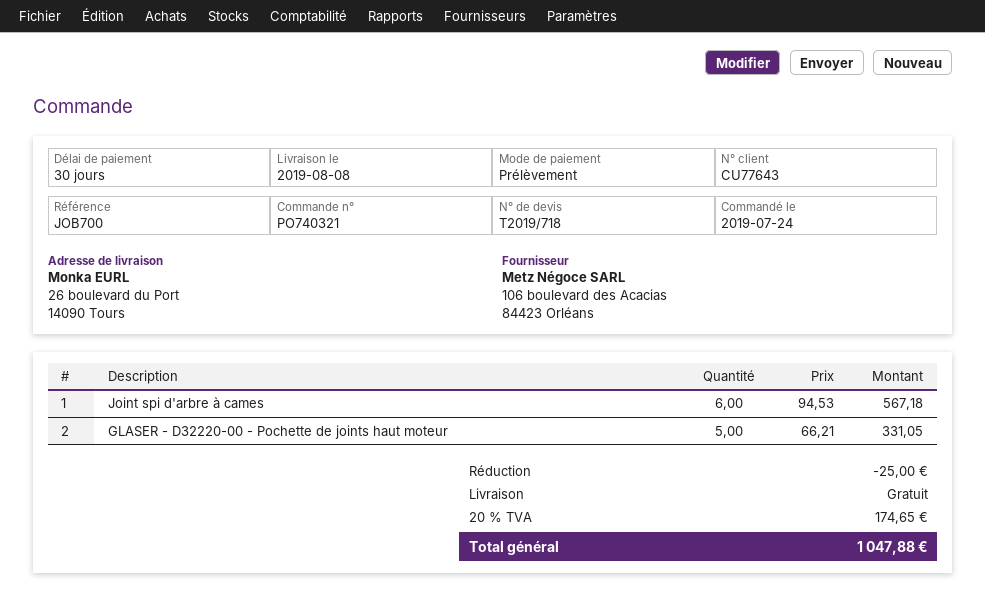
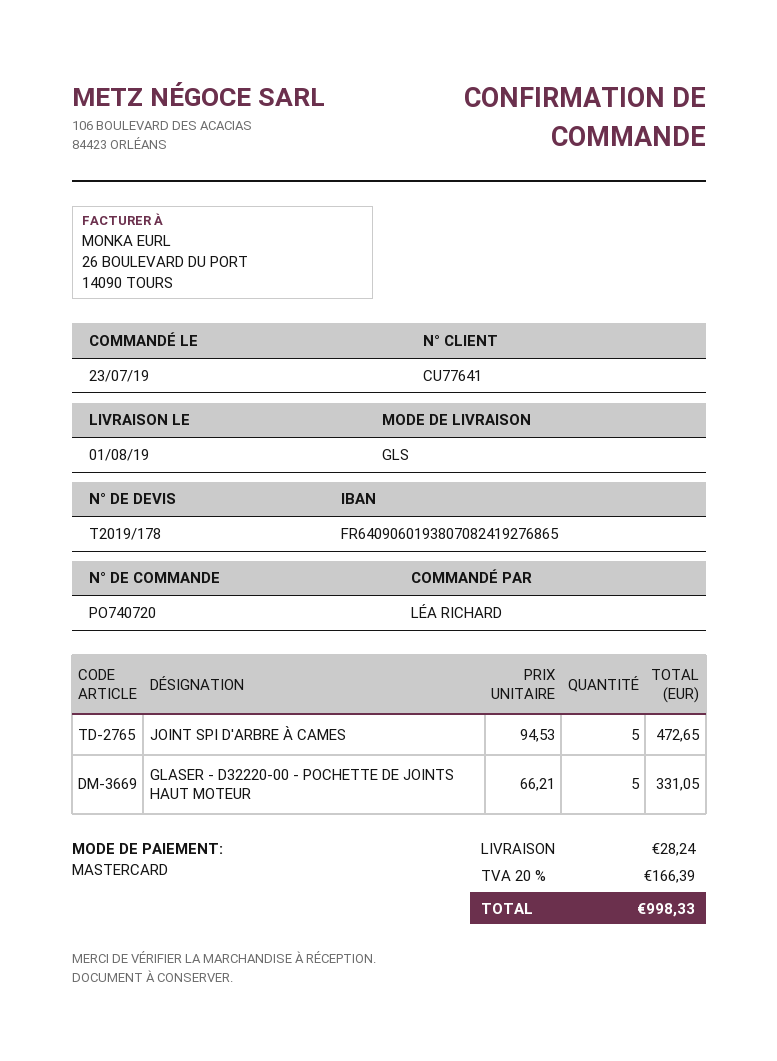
quote number: T2019/718 -> T2019/178
order number: PO740321 -> PO740720
order date: 2019-07-24 -> 2019-07-23
delivery date: 2019-08-08 -> 2019-08-01
customer number: CU77643 -> CU77641
payment method: direct debit -> Mastercard
Joint spi d'arbre à cames: 6 x 94.53 = 567.18 -> 5 x 94.53 = 472.65
discount: 25.00 -> none
shipping: 0.00 -> 28.24
tax: 20% = 174.65 -> 20% = 166.39
total: 1047.88 -> 998.33

